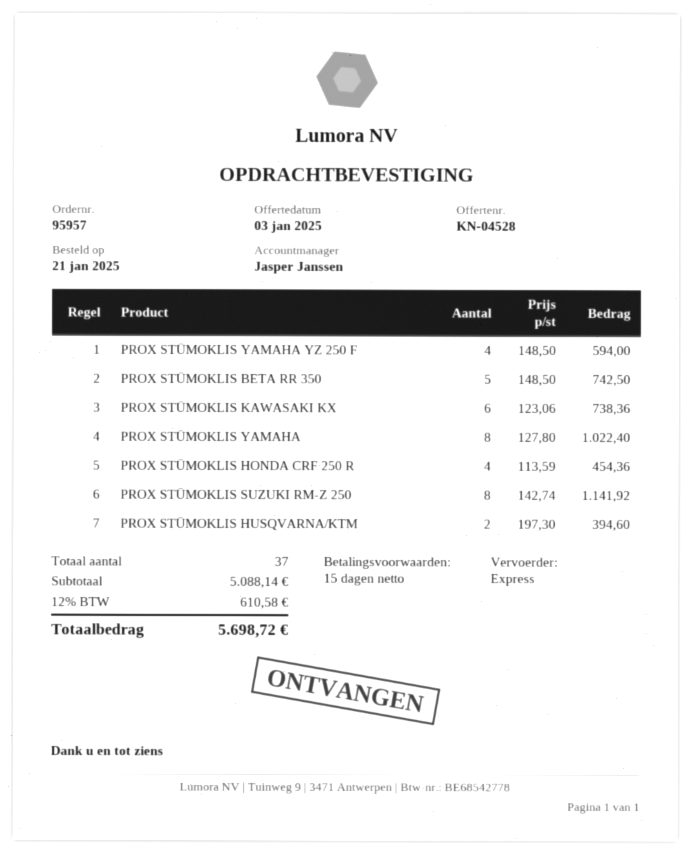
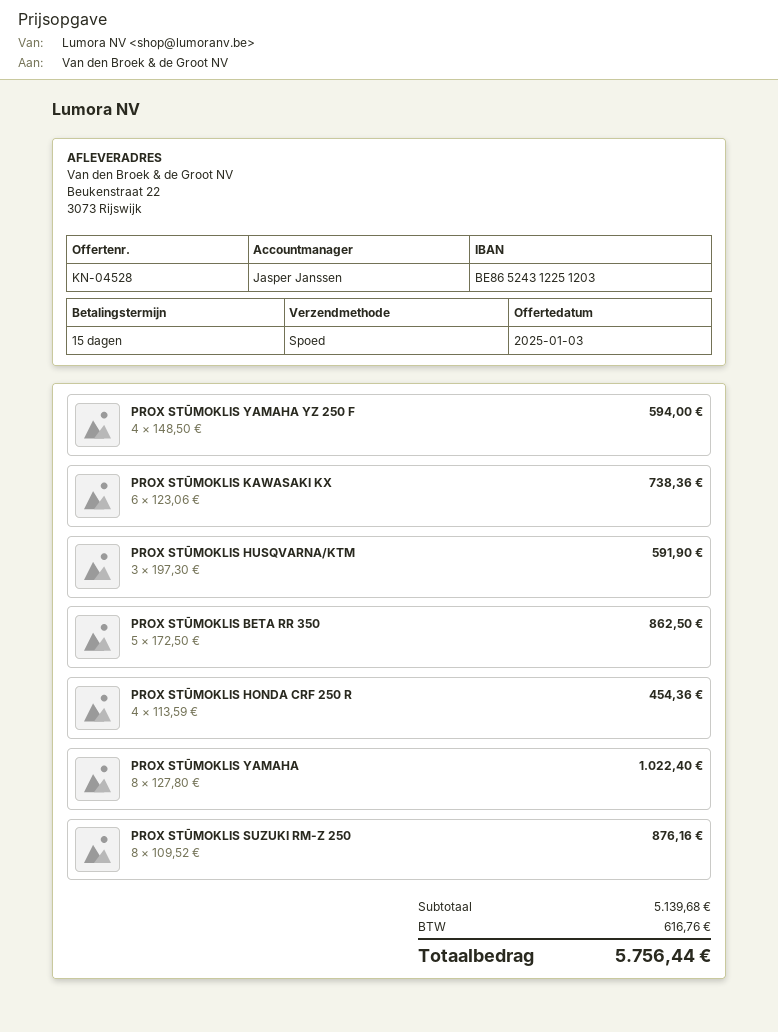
PROX STŪMOKLIS BETA RR 350: 5 x 148.50 = 742.50 -> 5 x 172.50 = 862.50
PROX STŪMOKLIS SUZUKI RM-Z 250: 8 x 142.74 = 1141.92 -> 8 x 109.52 = 876.16
PROX STŪMOKLIS HUSQVARNA/KTM: 2 x 197.30 = 394.60 -> 3 x 197.30 = 591.90
subtotal: 5088.14 -> 5139.68
tax: 610.58 -> 616.76
total: 5698.72 -> 5756.44

